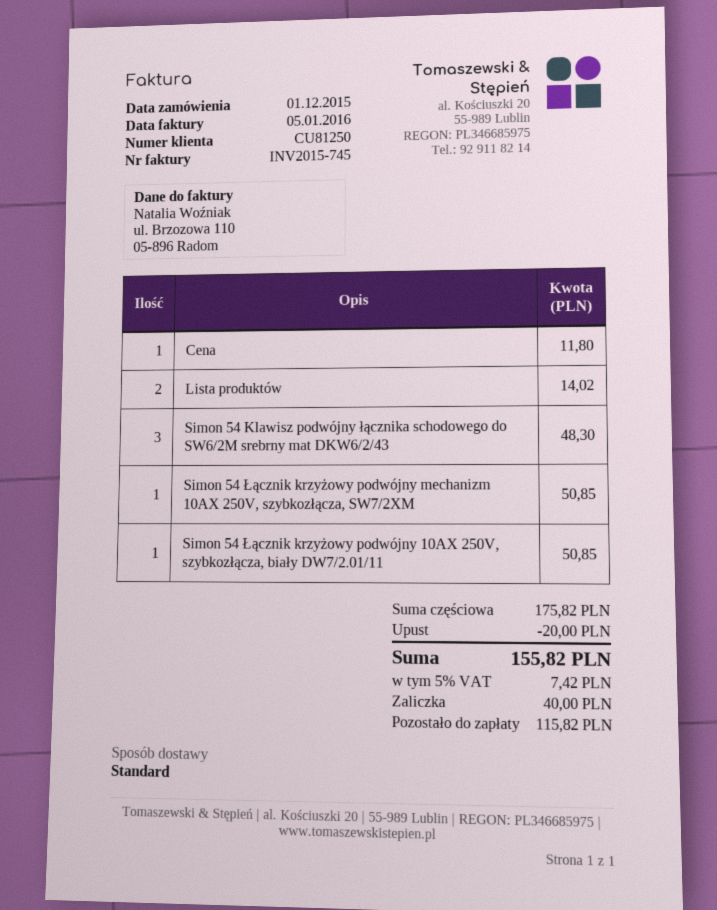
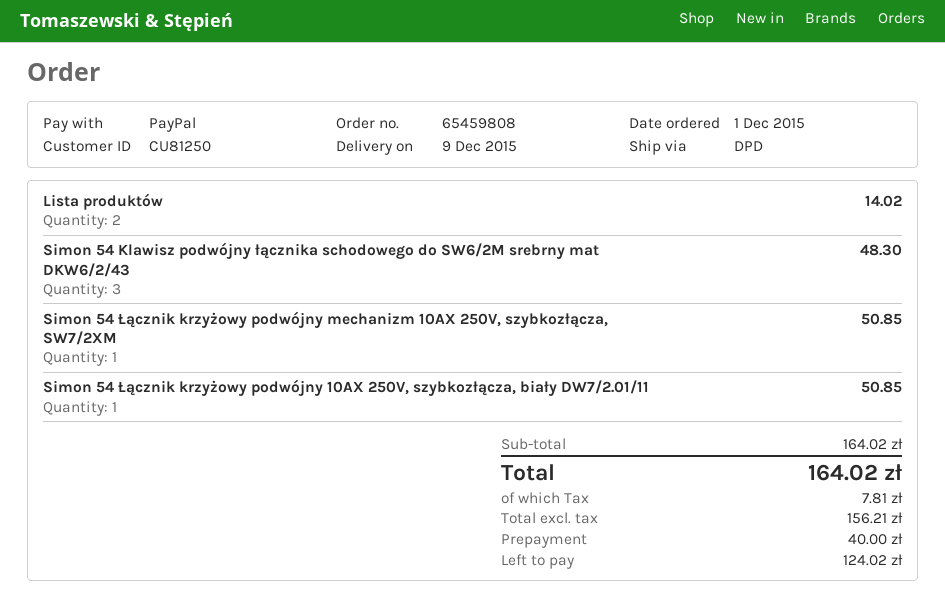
shipping method: standard -> DPD
Cena: 1 for 11.80 -> none
subtotal: 175.82 -> 164.02
discount: 20.00 -> none
tax: 7.42 -> 7.81
total: 155.82 -> 164.02
balance: 115.82 -> 124.02

